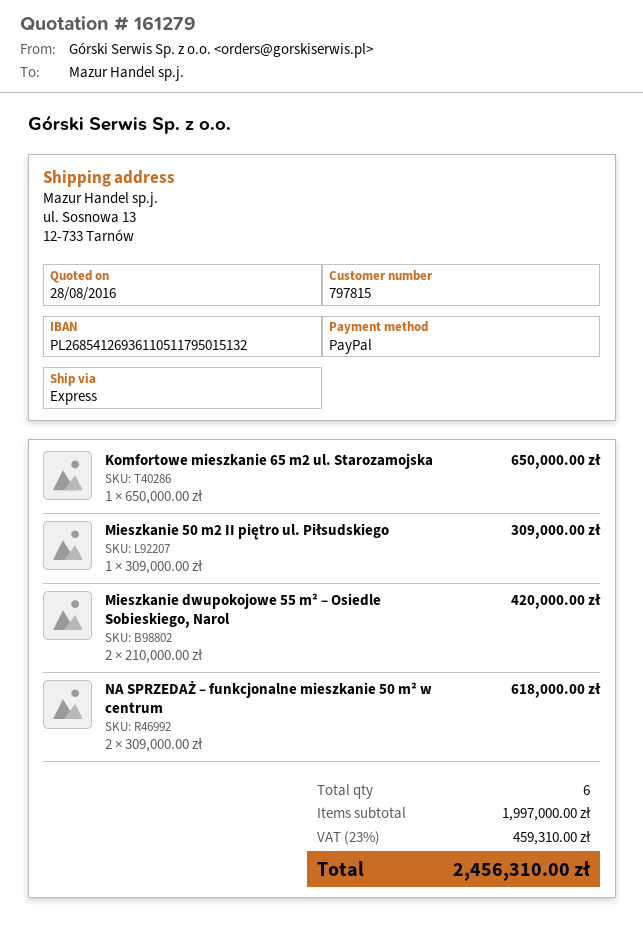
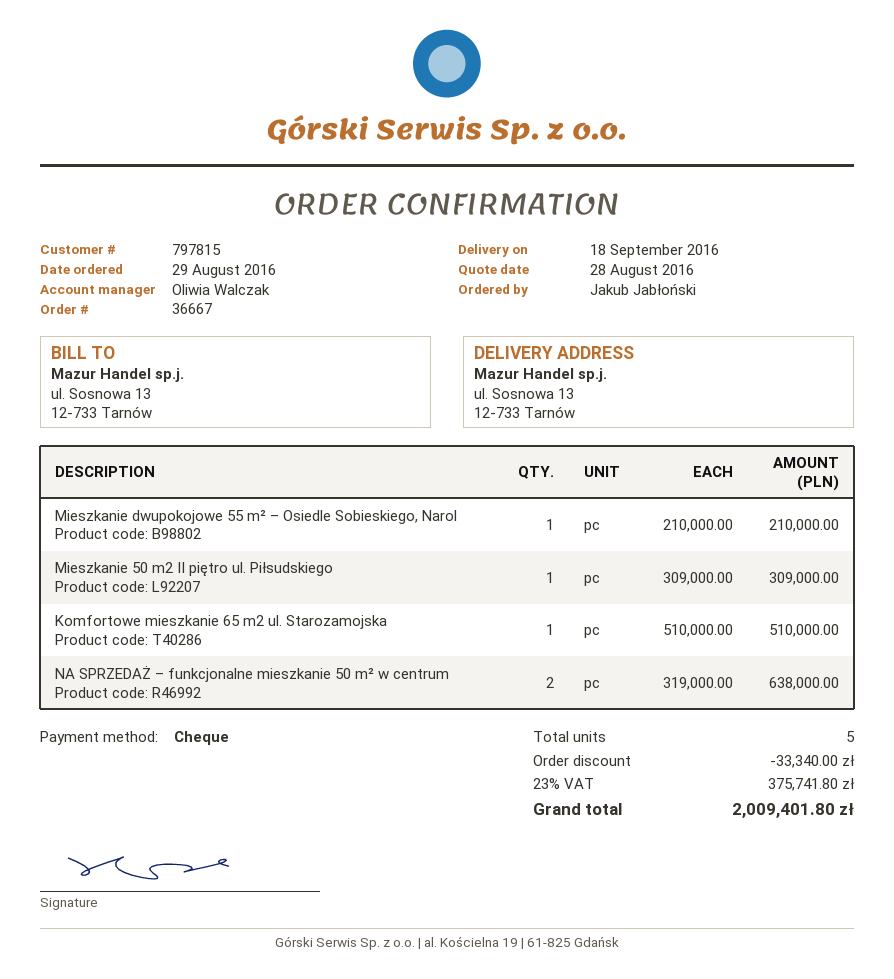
payment method: PayPal -> cheque
Komfortowe mieszkanie 65 m2 ul. Starozamojska: 1 x 650000.00 = 650000.00 -> 1 x 510000.00 = 510000.00
Mieszkanie dwupokojowe 55 m² – Osiedle Sobieskiego, Narol: 2 x 210000.00 = 420000.00 -> 1 x 210000.00 = 210000.00
NA SPRZEDAŻ – funkcjonalne mieszkanie 50 m² w centrum: 2 x 309000.00 = 618000.00 -> 2 x 319000.00 = 638000.00
total quantity: 6 -> 5
discount: none -> 33340.00
tax: 23% = 459310.00 -> 23% = 375741.80
total: 2456310.00 -> 2009401.80

